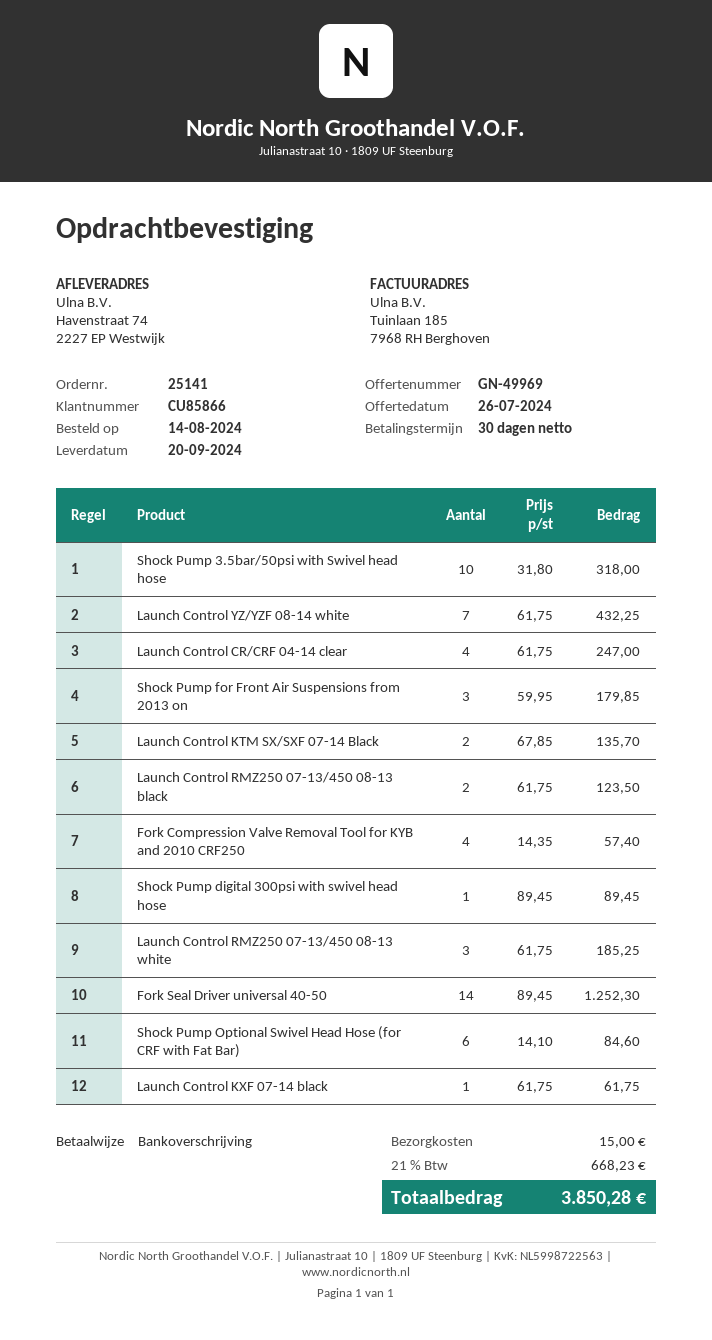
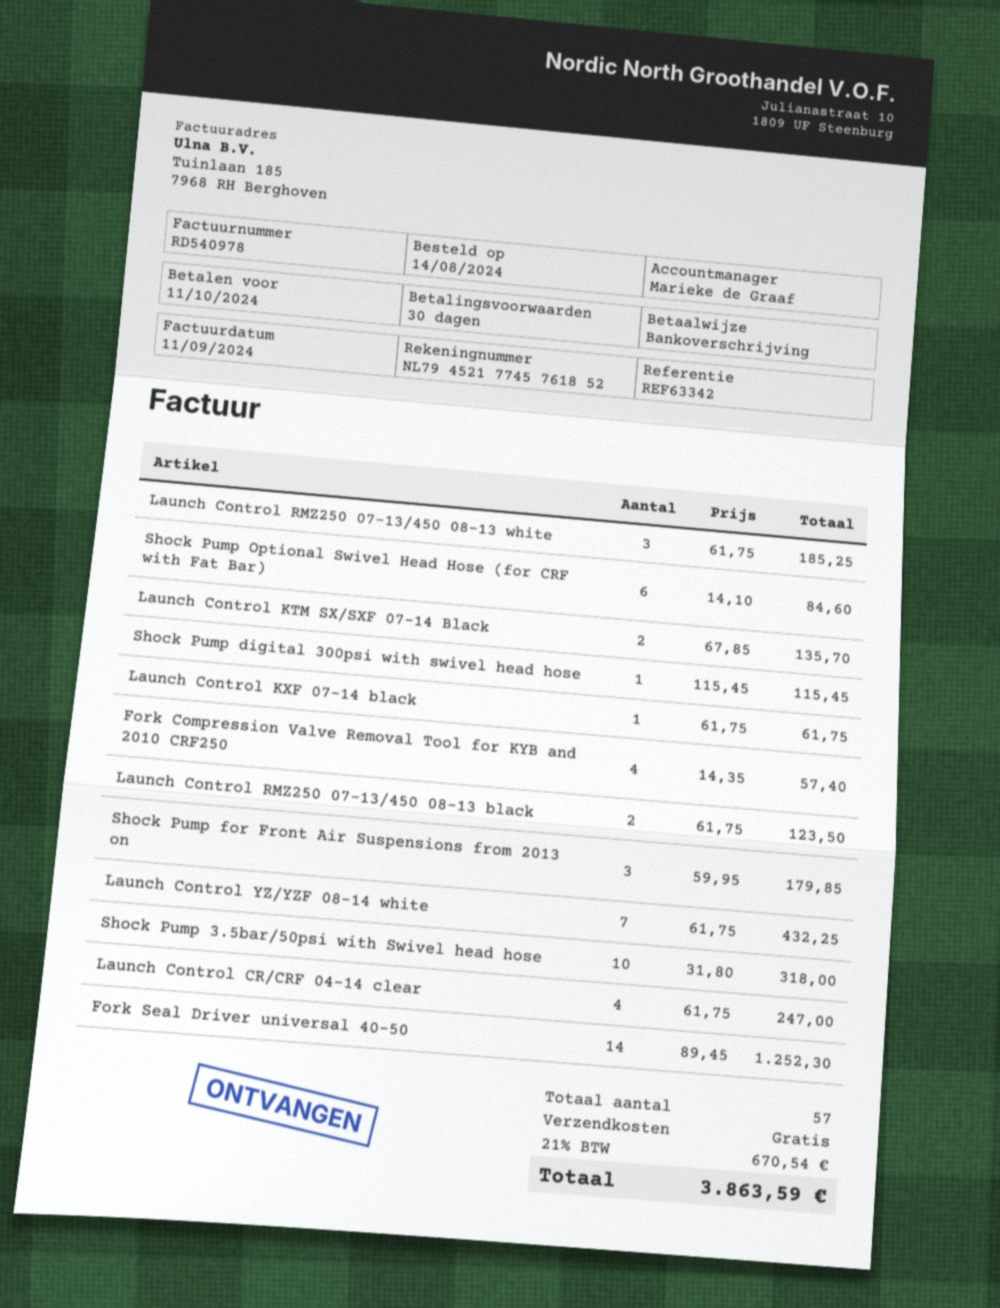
Shock Pump digital 300psi with swivel head hose: 1 x 89.45 = 89.45 -> 1 x 115.45 = 115.45
shipping: 15.00 -> 0.00
tax: 21% = 668.23 -> 21% = 670.54
total: 3850.28 -> 3863.59

